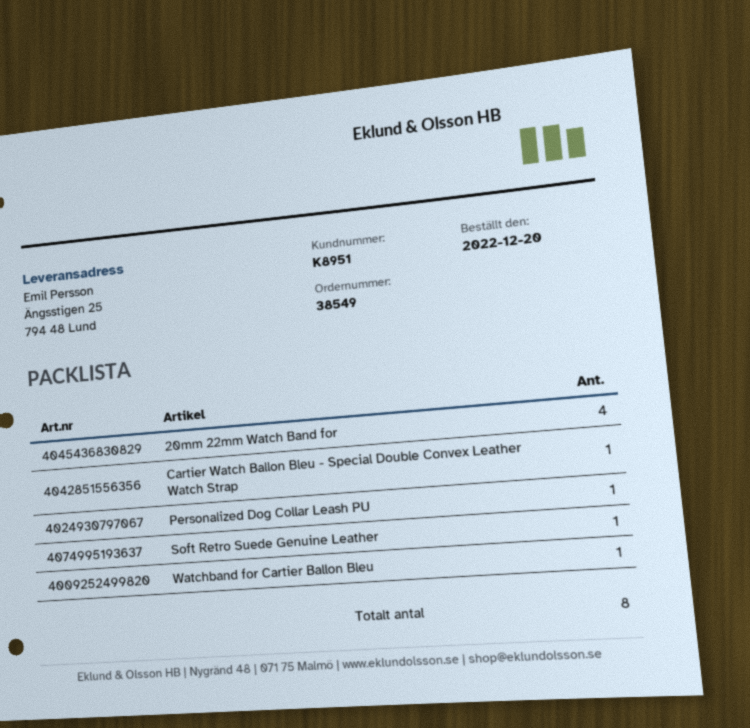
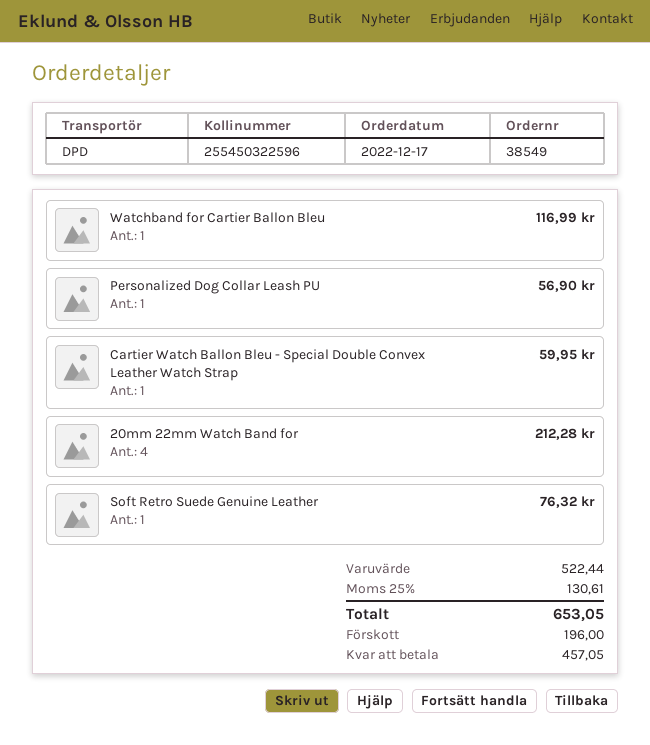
order date: 2022-12-20 -> 2022-12-17

